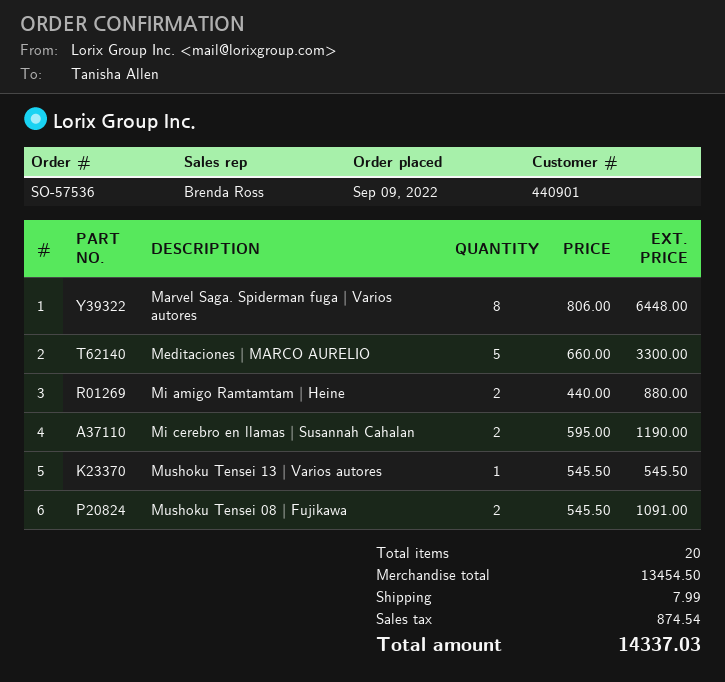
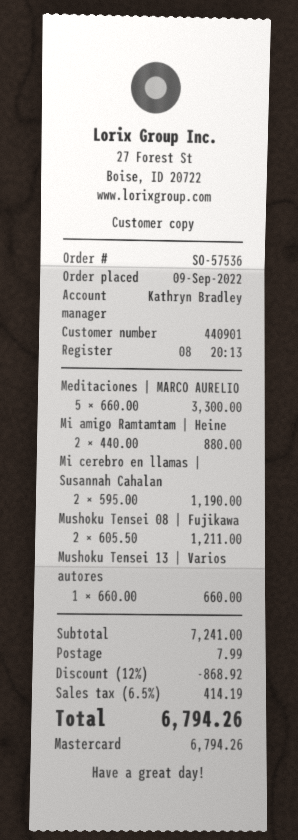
sales rep: Brenda Ross -> Kathryn Bradley
Marvel Saga. Spiderman fuga | Varios autores: 8 x 806.00 = 6448.00 -> none
Mushoku Tensei 13 | Varios autores: 1 x 545.50 = 545.50 -> 1 x 660.00 = 660.00
Mushoku Tensei 08 | Fujikawa: 2 x 545.50 = 1091.00 -> 2 x 605.50 = 1211.00
subtotal: 13454.50 -> 7241.00
discount: none -> 12% = 868.92
tax: 874.54 -> 414.19
total: 14337.03 -> 6794.26

